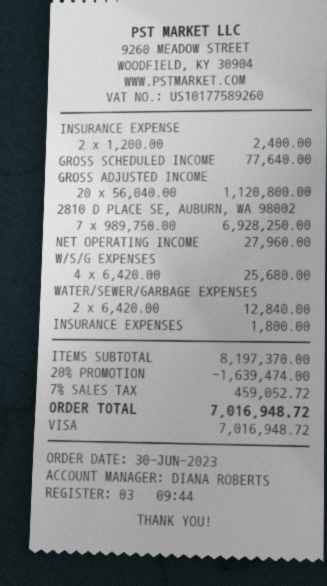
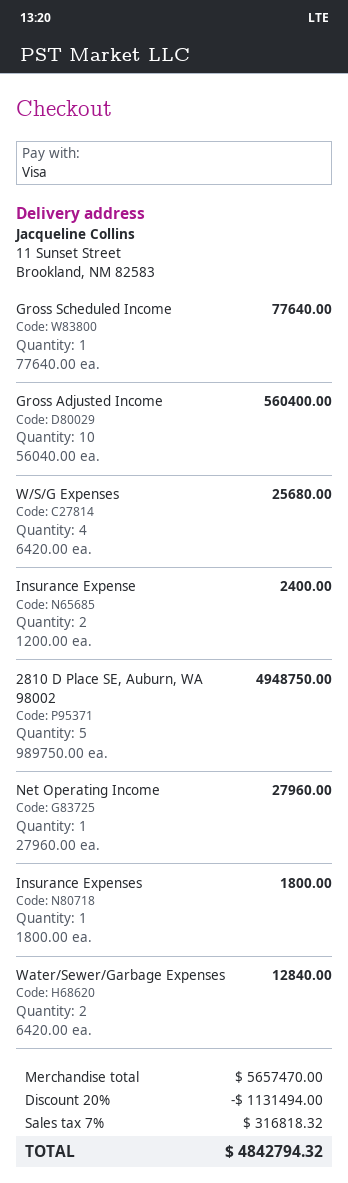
GROSS ADJUSTED INCOME: 20 x 56040.00 = 1120800.00 -> 10 x 56040.00 = 560400.00
2810 D PLACE SE, AUBURN, WA 98002: 7 x 989750.00 = 6928250.00 -> 5 x 989750.00 = 4948750.00
subtotal: 8197370.00 -> 5657470.00
discount: 20% = 1639474.00 -> 20% = 1131494.00
tax: 7% = 459052.72 -> 7% = 316818.32
total: 7016948.72 -> 4842794.32

